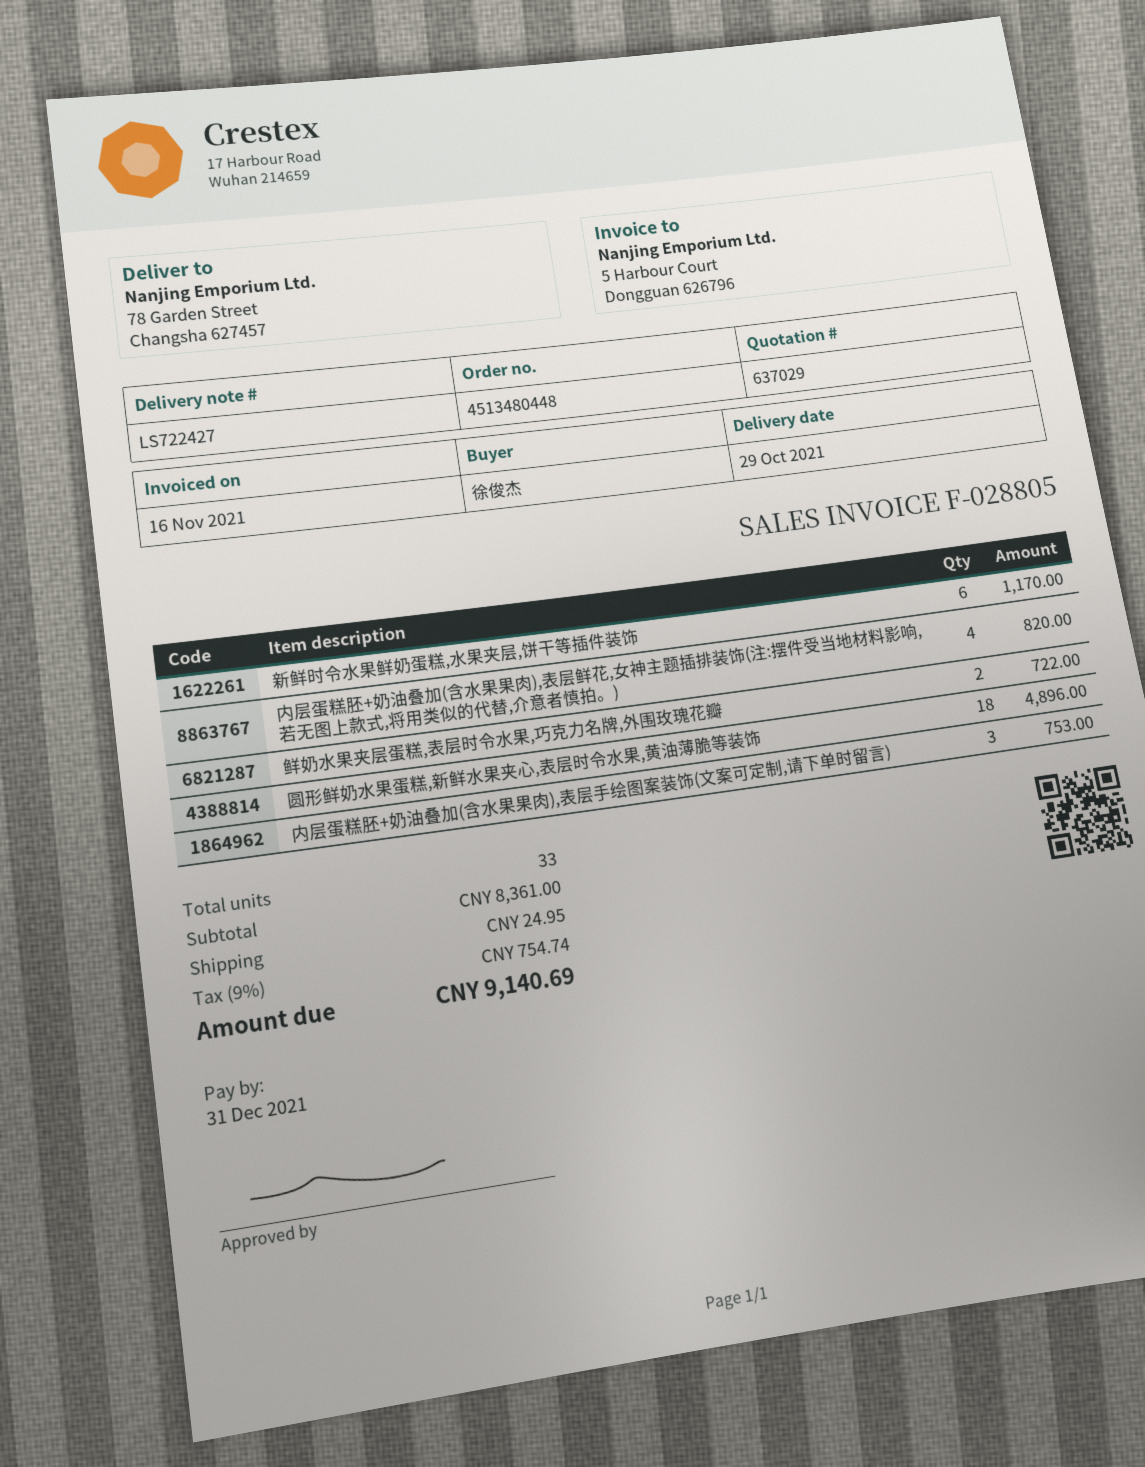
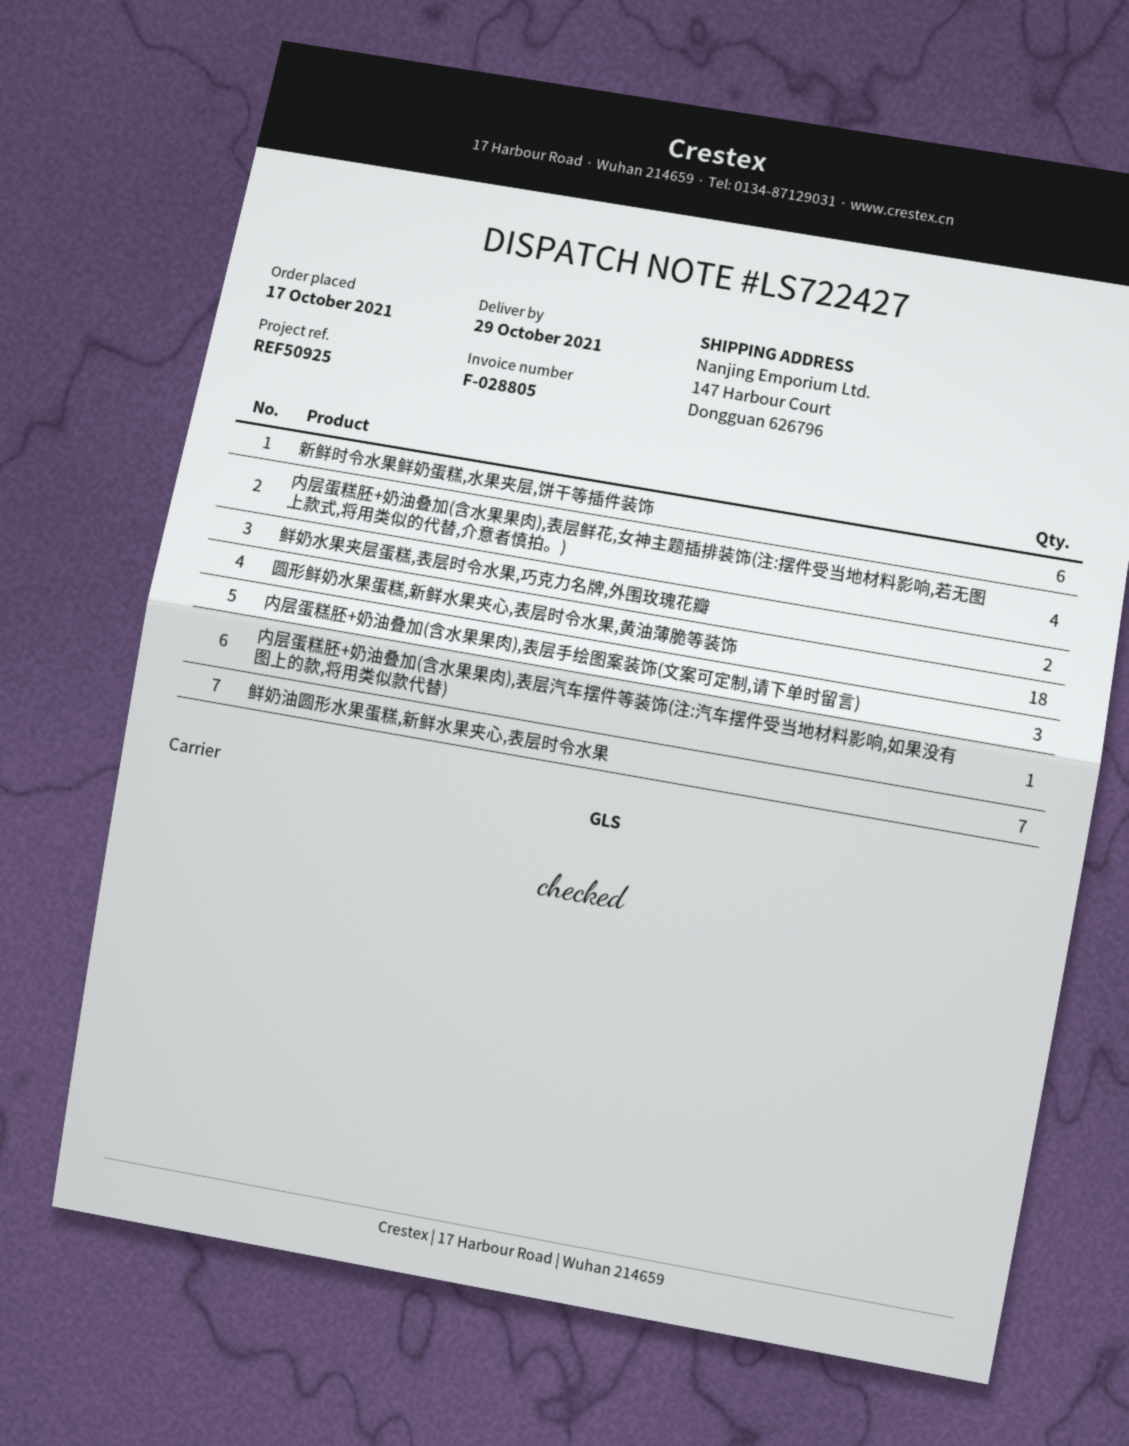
ship to: 78 Garden Street, Changsha 627457 -> 147 Harbour Court, Dongguan 626796
内层蛋糕胚+奶油叠加(含水果果肉),表层汽车摆件等装饰(注:汽车摆件受当地材料影响,如果没有图上的款,将用类似款代替): none -> 1
鲜奶油圆形水果蛋糕,新鲜水果夹心,表层时令水果: none -> 7

